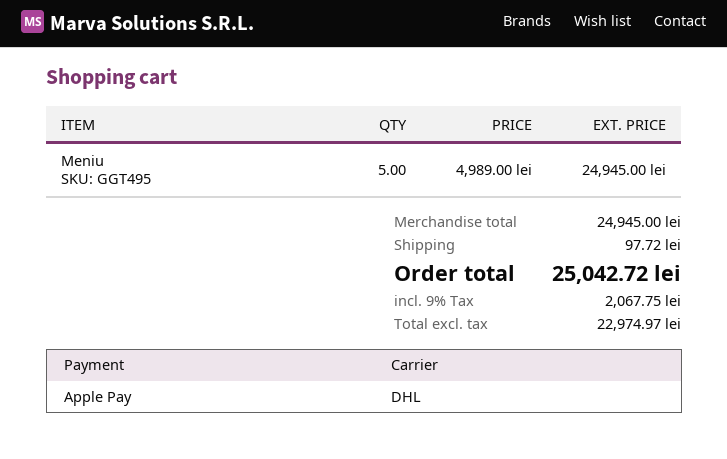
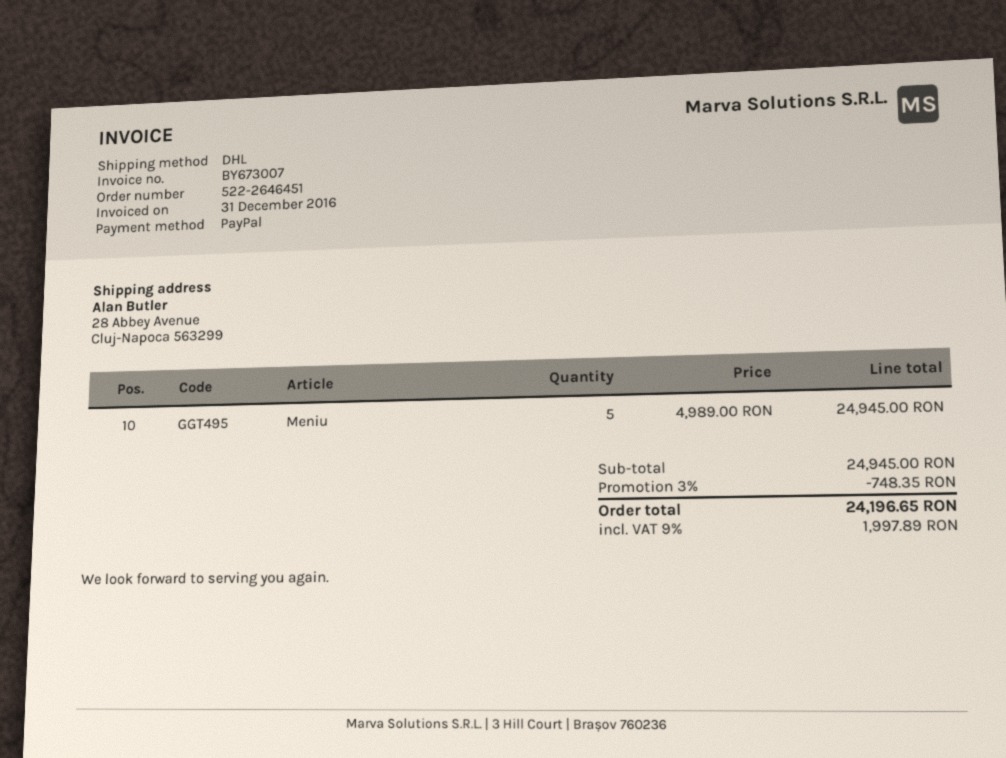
payment method: Apple Pay -> PayPal
discount: none -> 3% = 748.35
shipping: 97.72 -> none
tax: 9% = 2067.75 -> 9% = 1997.89
total: 25042.72 -> 24196.65

